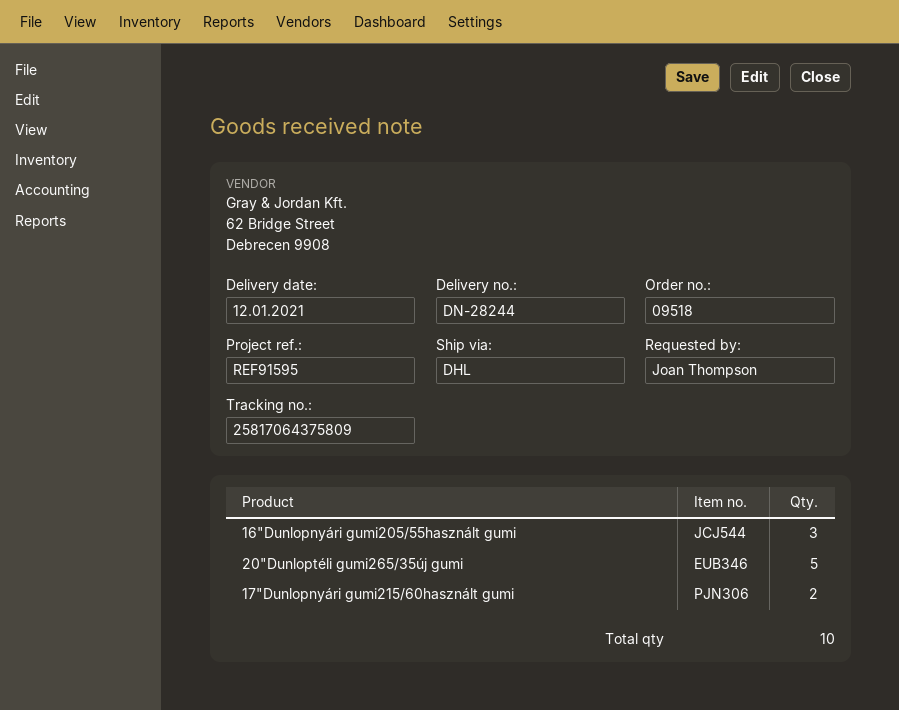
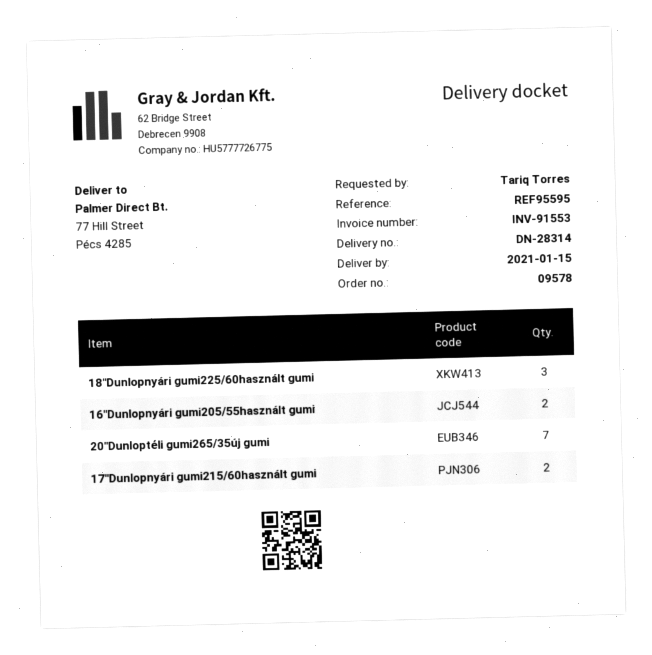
order number: 09518 -> 09578
delivery note number: DN-28244 -> DN-28314
delivery date: 2021-01-12 -> 2021-01-15
reference: REF91595 -> REF95595
ordered by: Joan Thompson -> Tariq Torres
16"Dunlopnyári gumi205/55használt gumi: 3 -> 2
20"Dunloptéli gumi265/35új gumi: 5 -> 7
18"Dunlopnyári gumi225/60használt gumi: none -> 3

